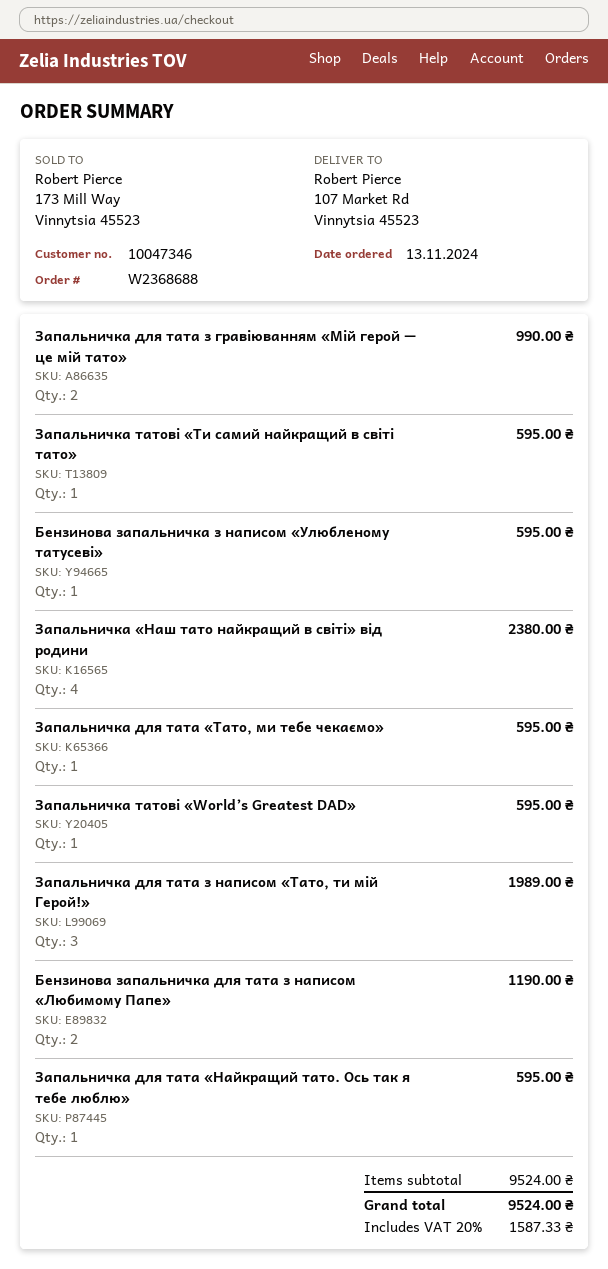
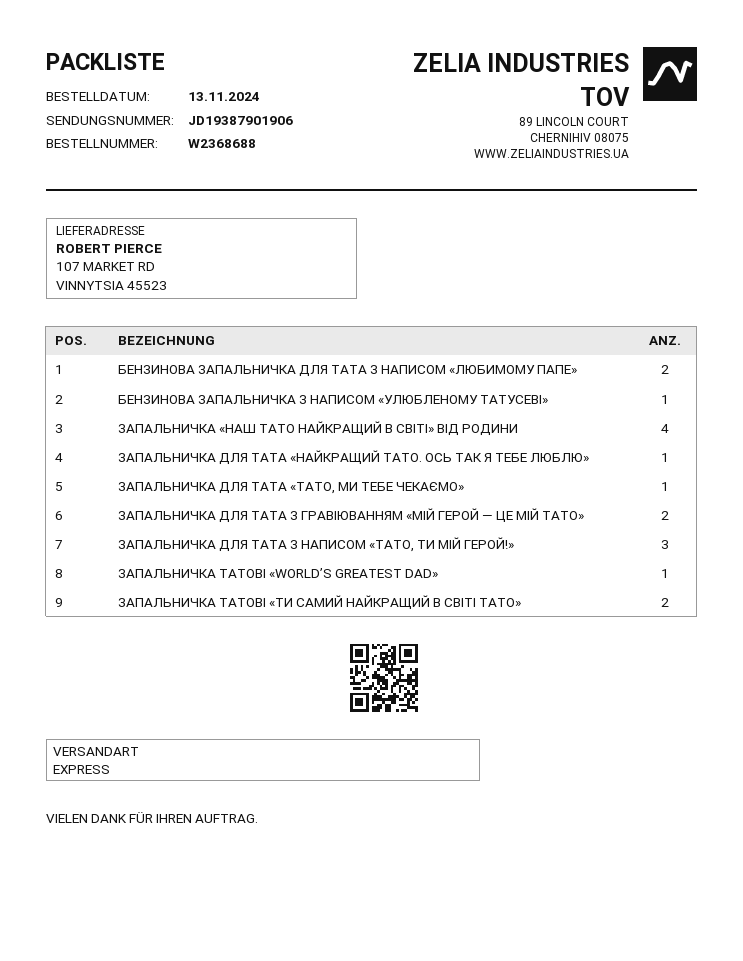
Запальничка татові «Ти самий найкращий в світі тато»: 1 -> 2

